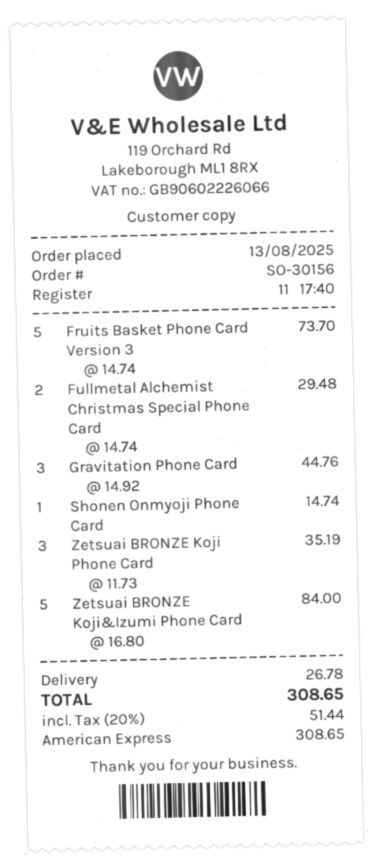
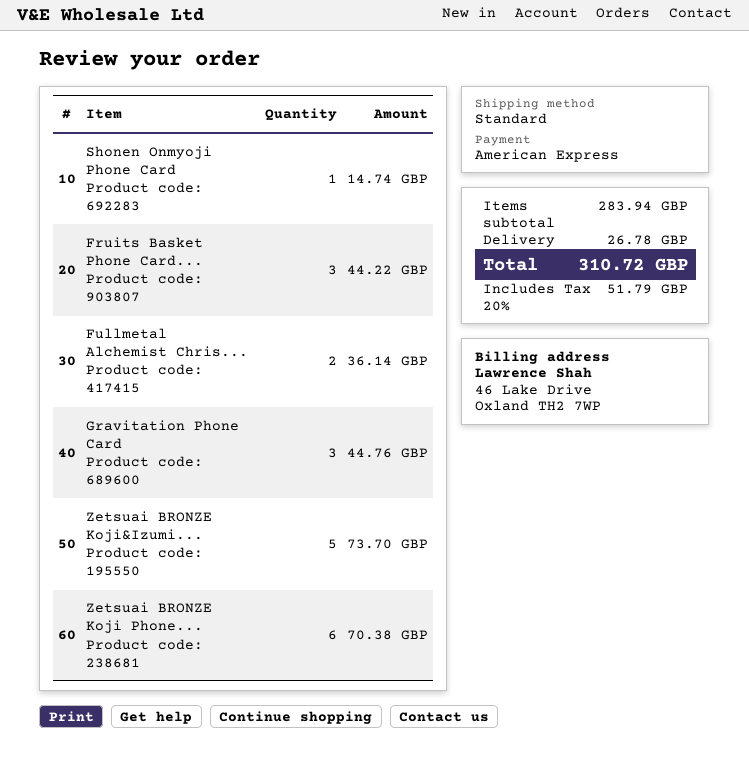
Fruits Basket Phone Card Version 3: 5 for 73.70 -> 3 for 44.22
Fullmetal Alchemist Christmas Special Phone Card: 2 for 29.48 -> 2 for 36.14
Zetsuai BRONZE Koji Phone Card: 3 for 35.19 -> 6 for 70.38
Zetsuai BRONZE Koji&Izumi Phone Card: 5 for 84.00 -> 5 for 73.70
tax: 20% = 51.44 -> 20% = 51.79
total: 308.65 -> 310.72

